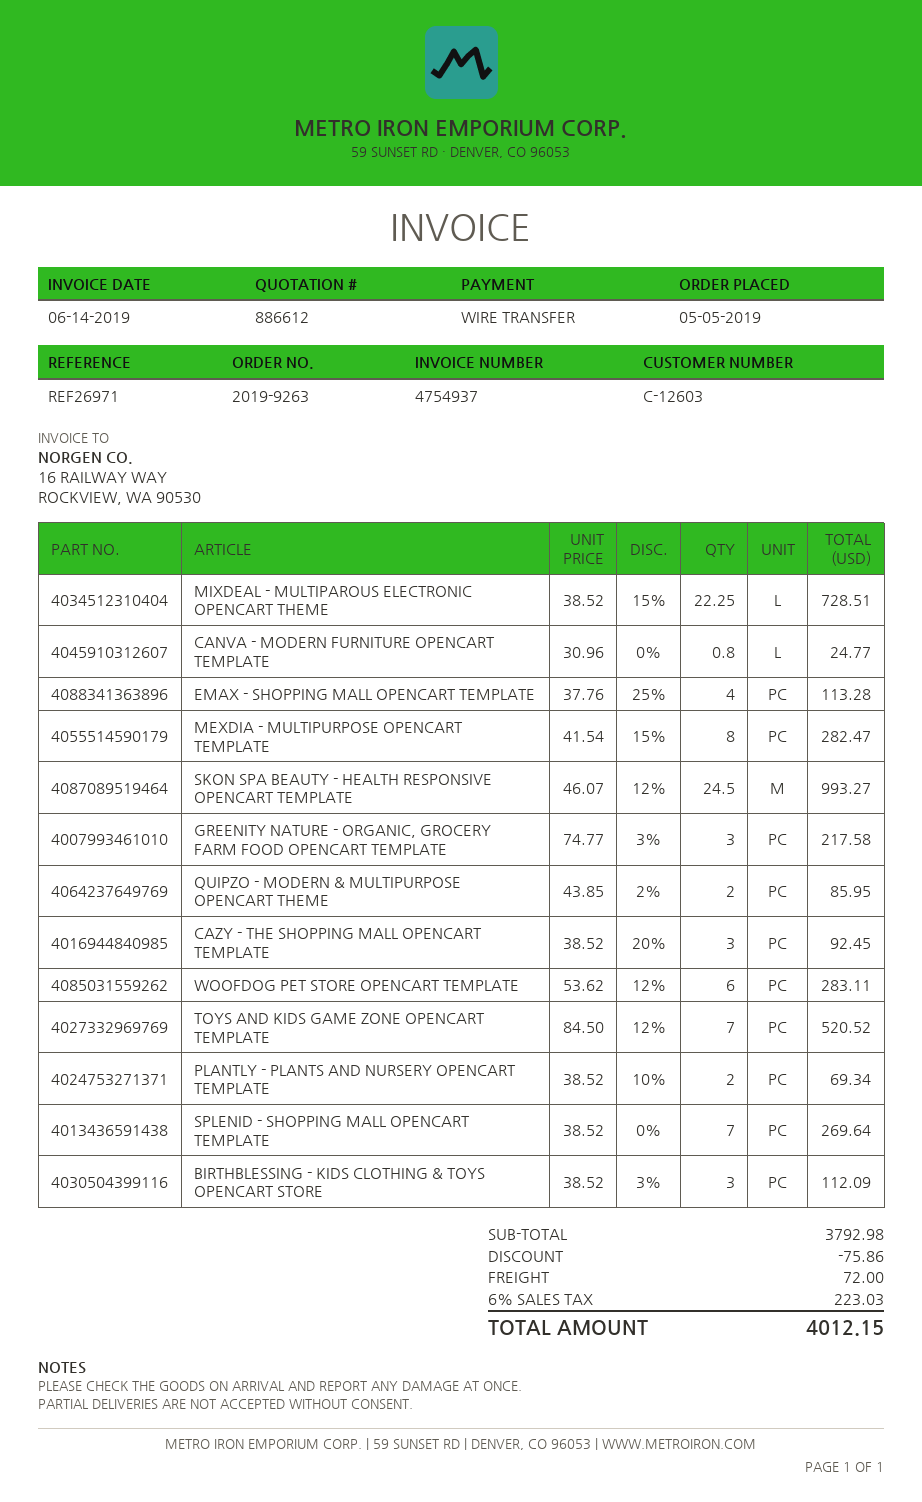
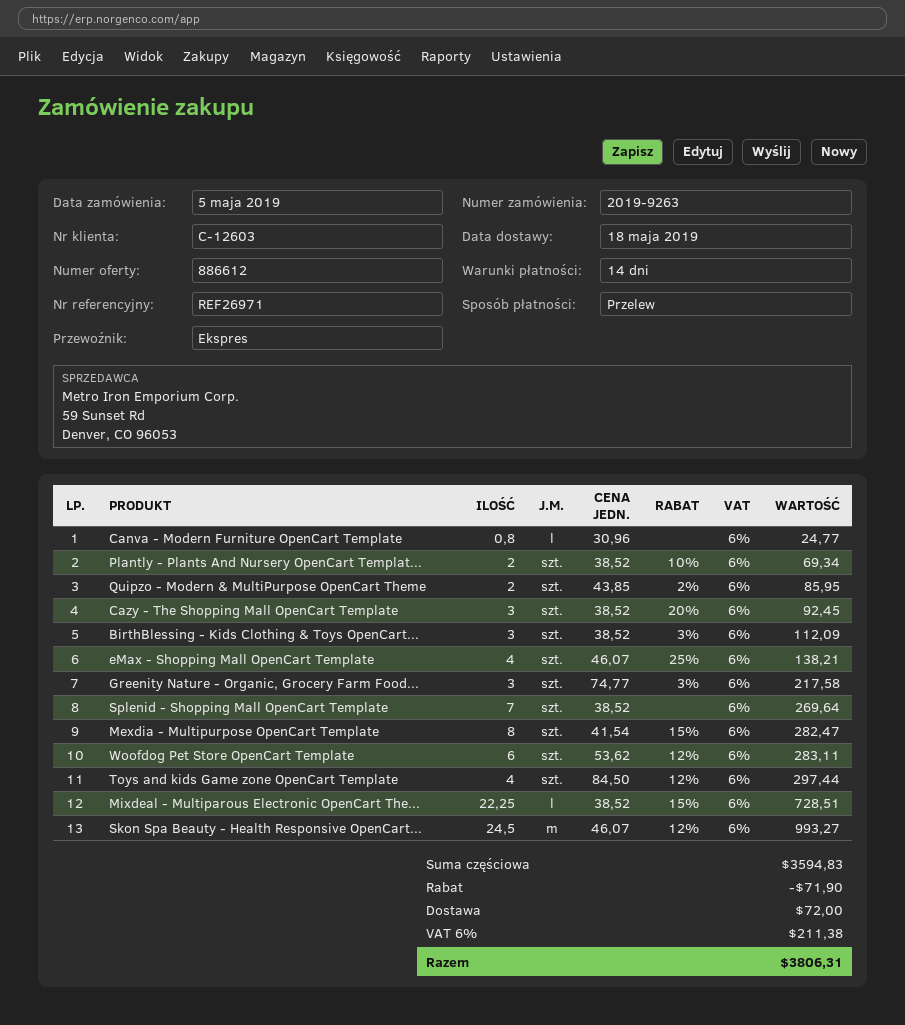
EMAX - SHOPPING MALL OPENCART TEMPLATE: 4 x 37.76 - 25% = 113.28 -> 4 x 46.07 - 25% = 138.21
TOYS AND KIDS GAME ZONE OPENCART TEMPLATE: 7 x 84.50 - 12% = 520.52 -> 4 x 84.50 - 12% = 297.44
subtotal: 3792.98 -> 3594.83
discount: 75.86 -> 71.90
tax: 6% = 223.03 -> 6% = 211.38
total: 4012.15 -> 3806.31

